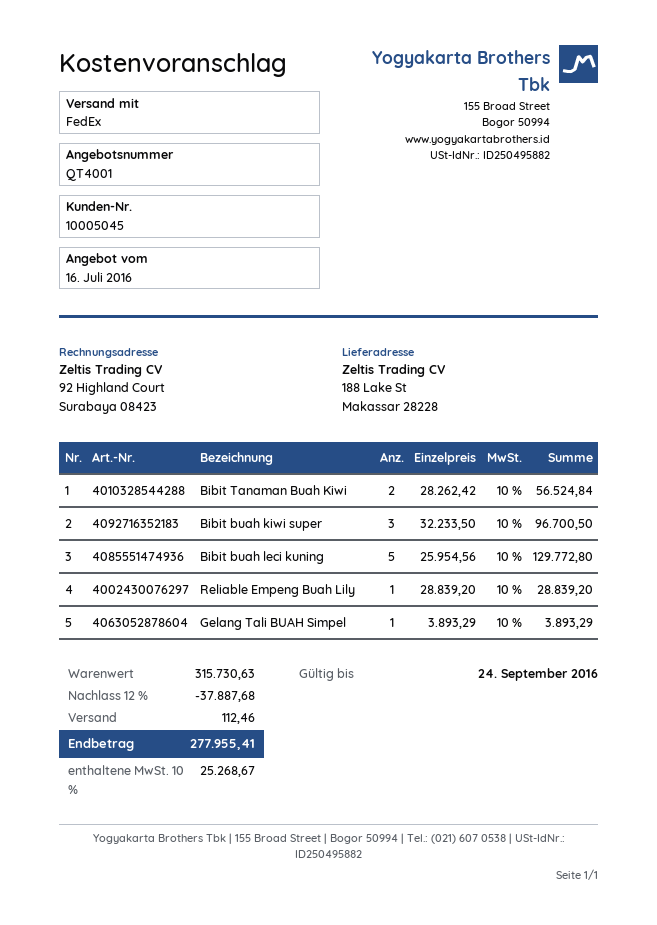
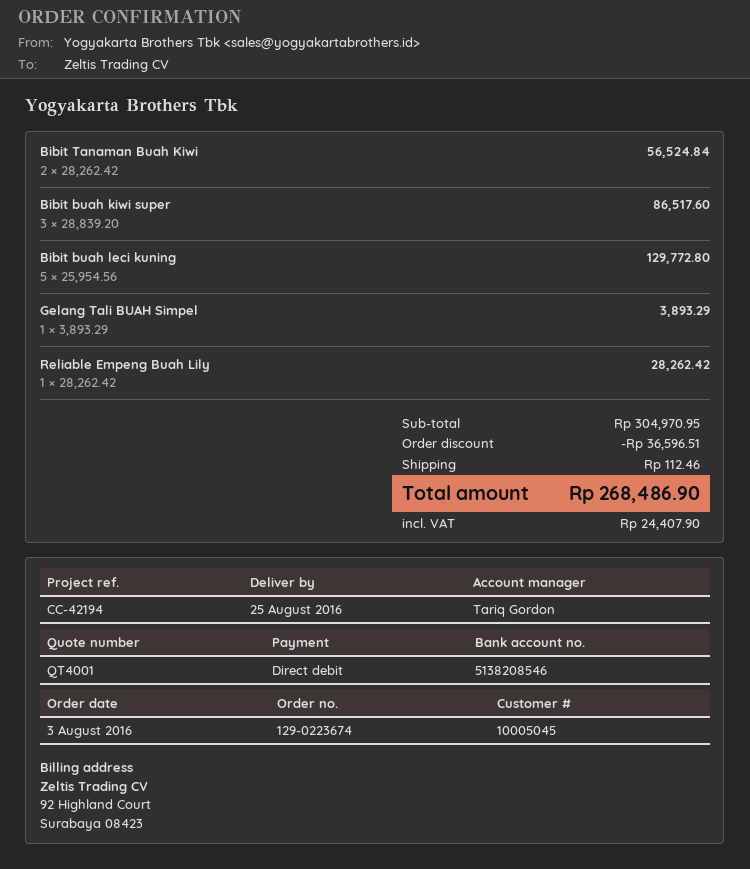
Bibit buah kiwi super: 3 x 32233.50 = 96700.50 -> 3 x 28839.20 = 86517.60
Reliable Empeng Buah Lily: 1 x 28839.20 = 28839.20 -> 1 x 28262.42 = 28262.42
subtotal: 315730.63 -> 304970.95
discount: 37887.68 -> 36596.51
tax: 25268.67 -> 24407.90
total: 277955.41 -> 268486.90

